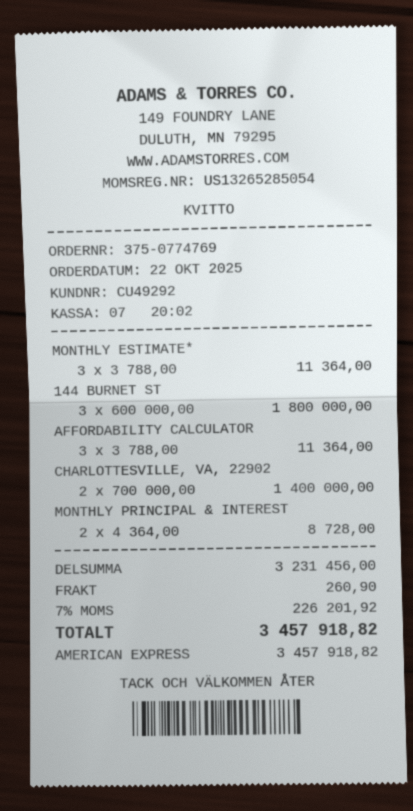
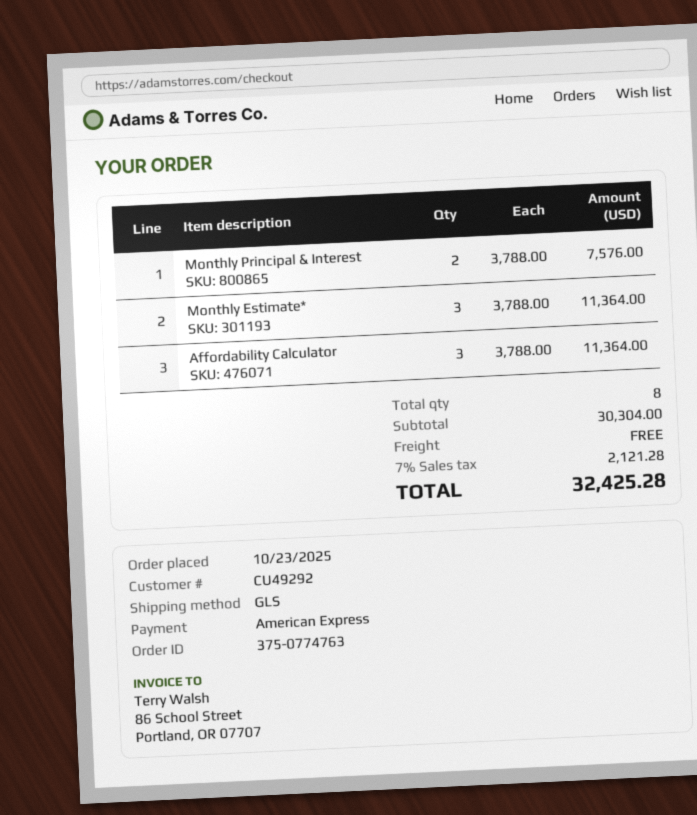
order number: 375-0774769 -> 375-0774763
order date: 2025-10-22 -> 2025-10-23
144 BURNET ST: 3 x 600000.00 = 1800000.00 -> none
CHARLOTTESVILLE, VA, 22902: 2 x 700000.00 = 1400000.00 -> none
MONTHLY PRINCIPAL & INTEREST: 2 x 4364.00 = 8728.00 -> 2 x 3788.00 = 7576.00
subtotal: 3231456.00 -> 30304.00
shipping: 260.90 -> 0.00
tax: 7% = 226201.92 -> 7% = 2121.28
total: 3457918.82 -> 32425.28

